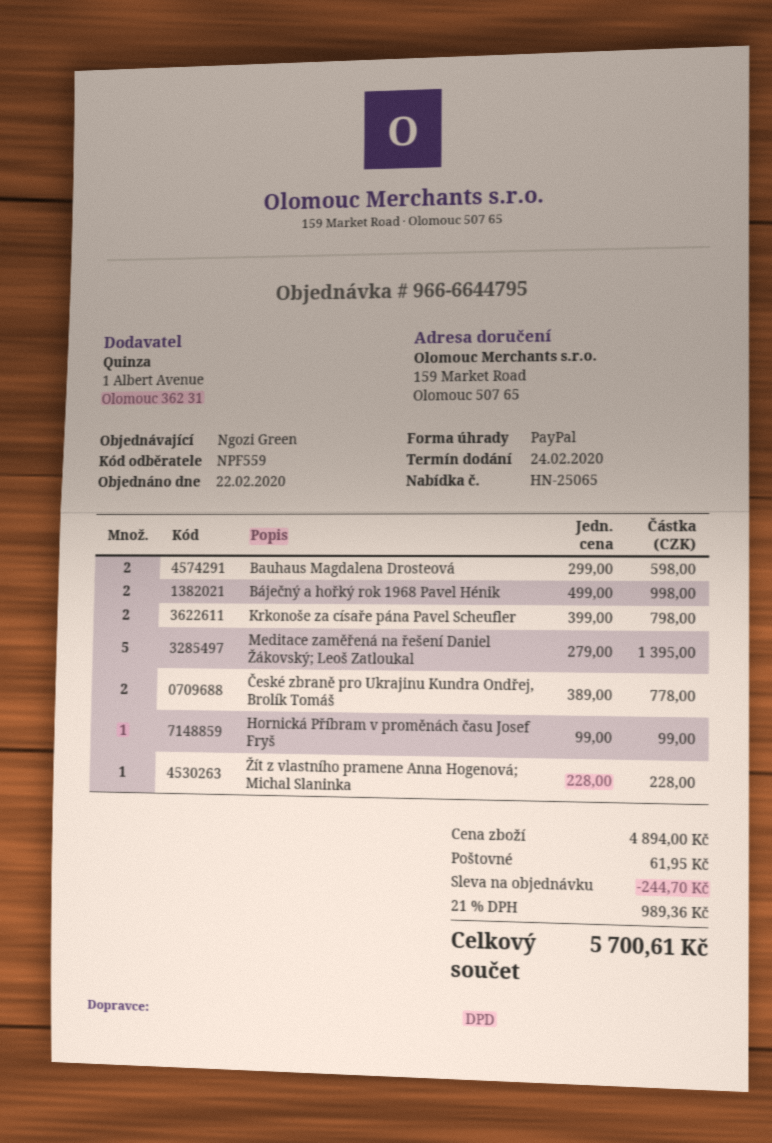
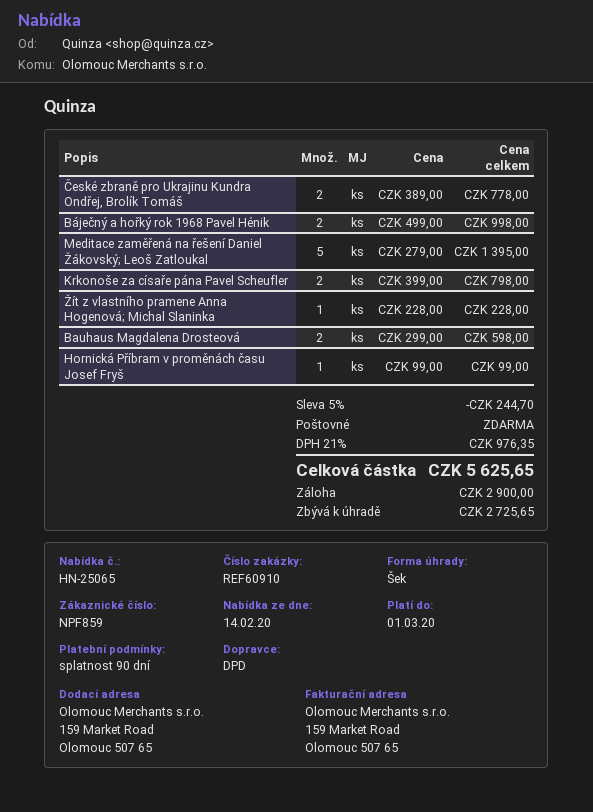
customer number: NPF559 -> NPF859
payment method: PayPal -> cheque
shipping: 61.95 -> 0.00
tax: 21% = 989.36 -> 21% = 976.35
total: 5700.61 -> 5625.65

